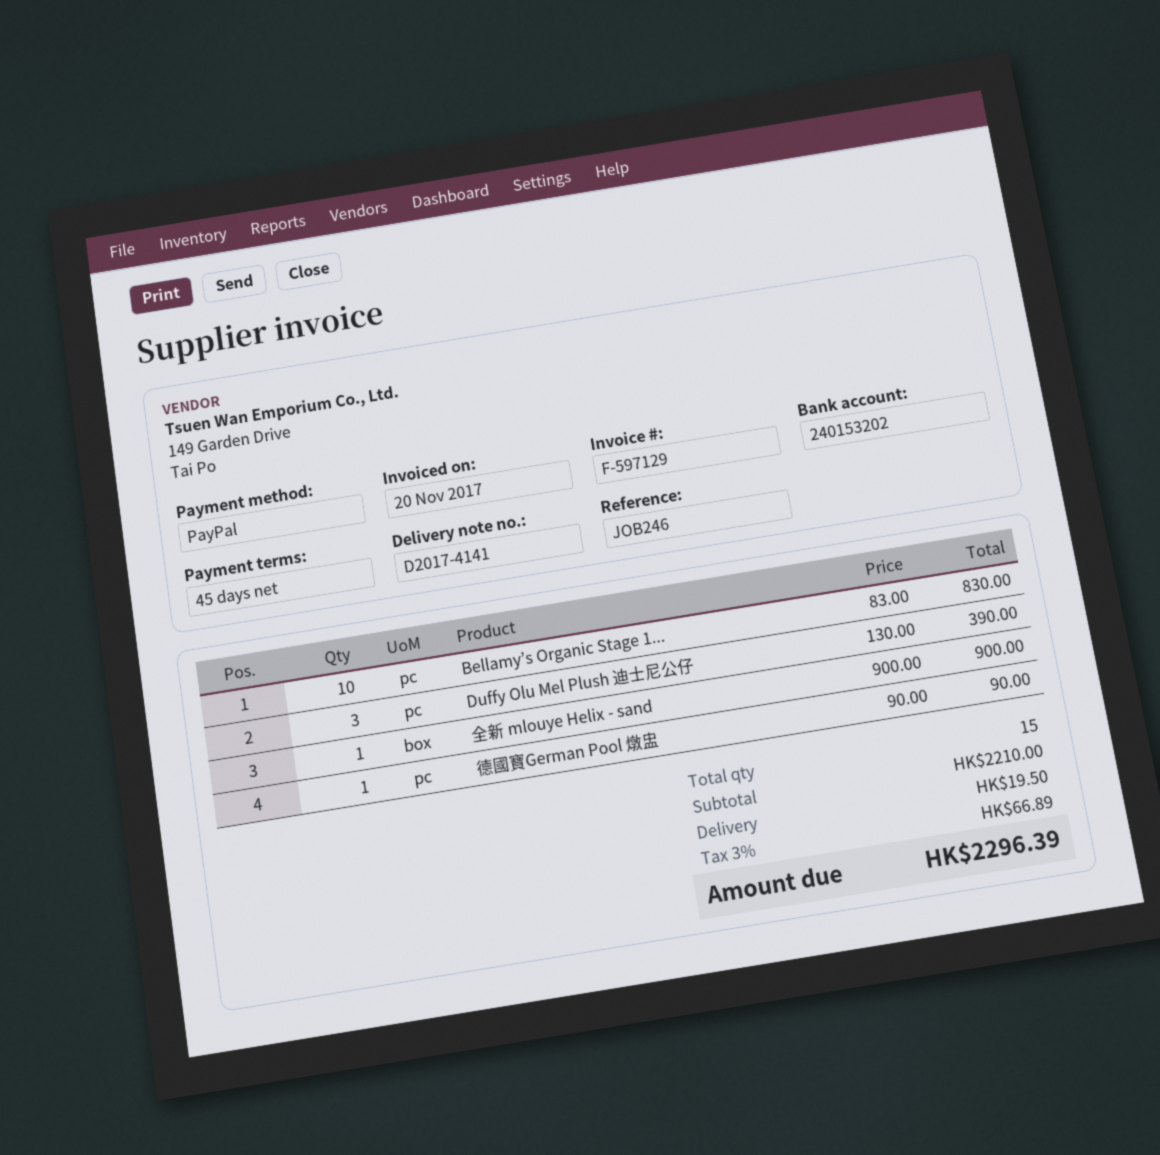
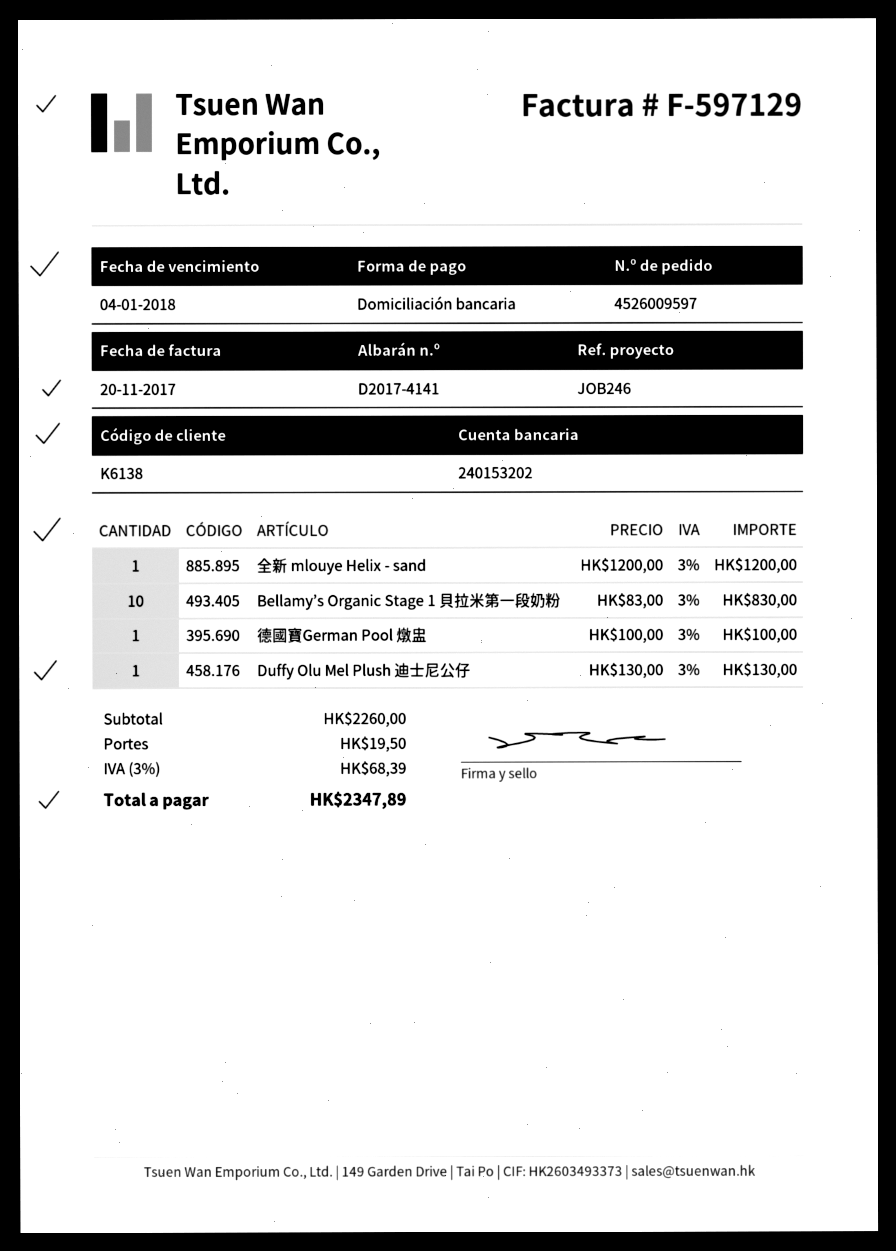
payment method: PayPal -> direct debit
Duffy Olu Mel Plush 迪士尼公仔: 3 x 130.00 = 390.00 -> 1 x 130.00 = 130.00
全新 mlouye Helix - sand: 1 x 900.00 = 900.00 -> 1 x 1200.00 = 1200.00
德國寶German Pool 燉盅: 1 x 90.00 = 90.00 -> 1 x 100.00 = 100.00
subtotal: 2210.00 -> 2260.00
tax: 3% = 66.89 -> 3% = 68.39
total: 2296.39 -> 2347.89

